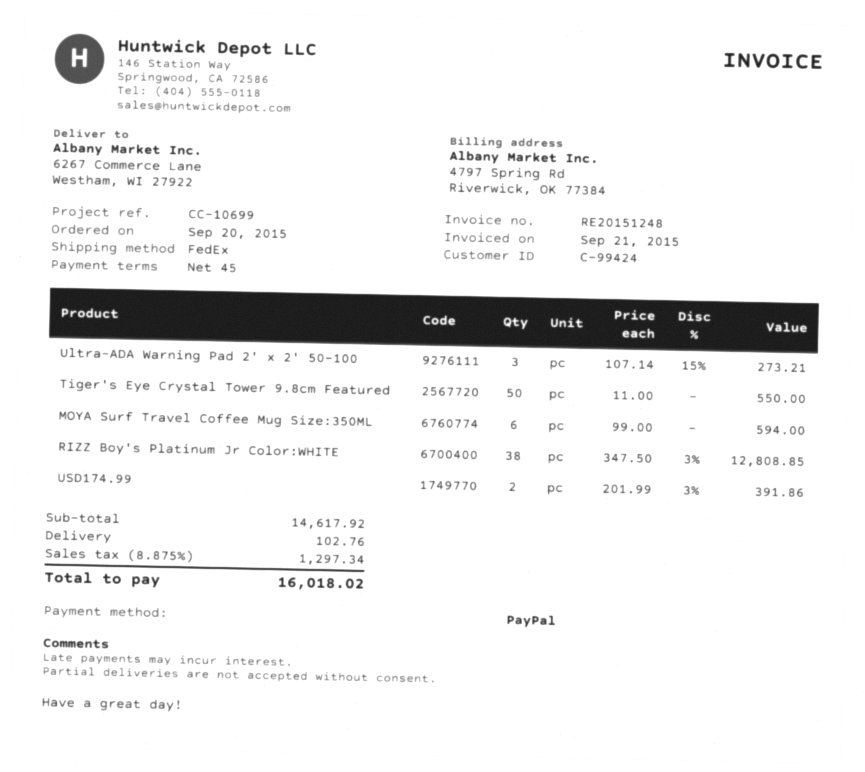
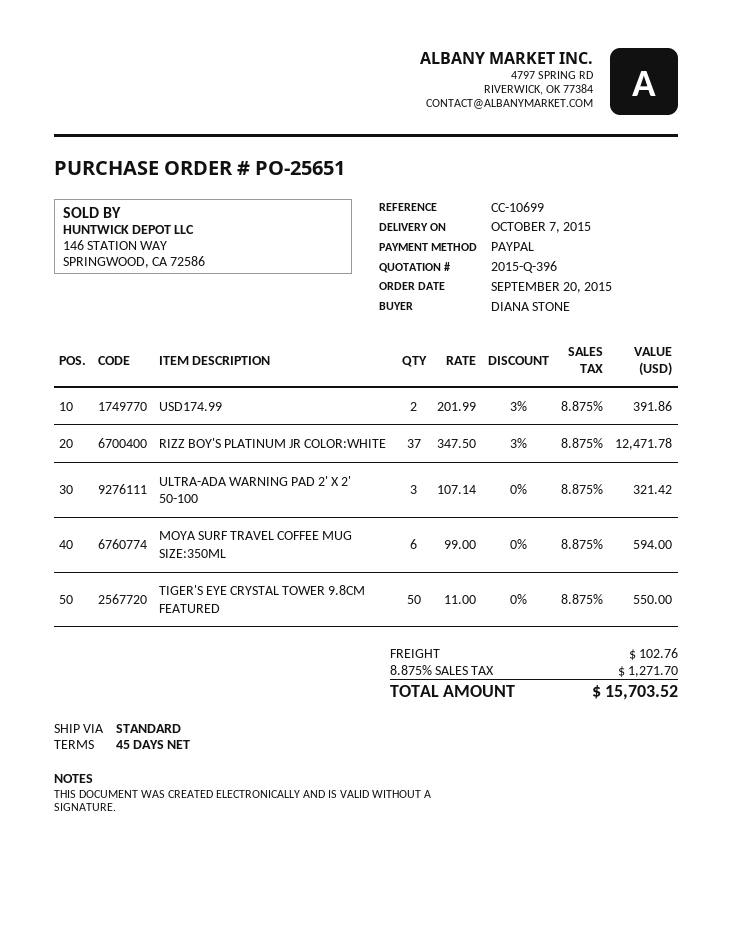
shipping method: FedEx -> standard
Ultra-ADA Warning Pad 2' x 2' 50-100: 3 x 107.14 - 15% = 273.21 -> 3 x 107.14 = 321.42
RIZZ Boy's Platinum Jr Color:WHITE: 38 x 347.50 - 3% = 12808.85 -> 37 x 347.50 - 3% = 12471.78
tax: 8.875% = 1297.34 -> 8.875% = 1271.70
total: 16018.02 -> 15703.52

